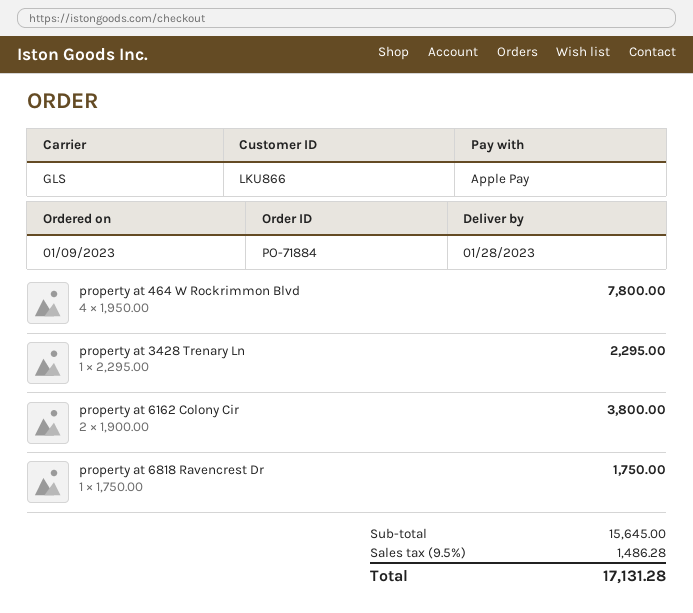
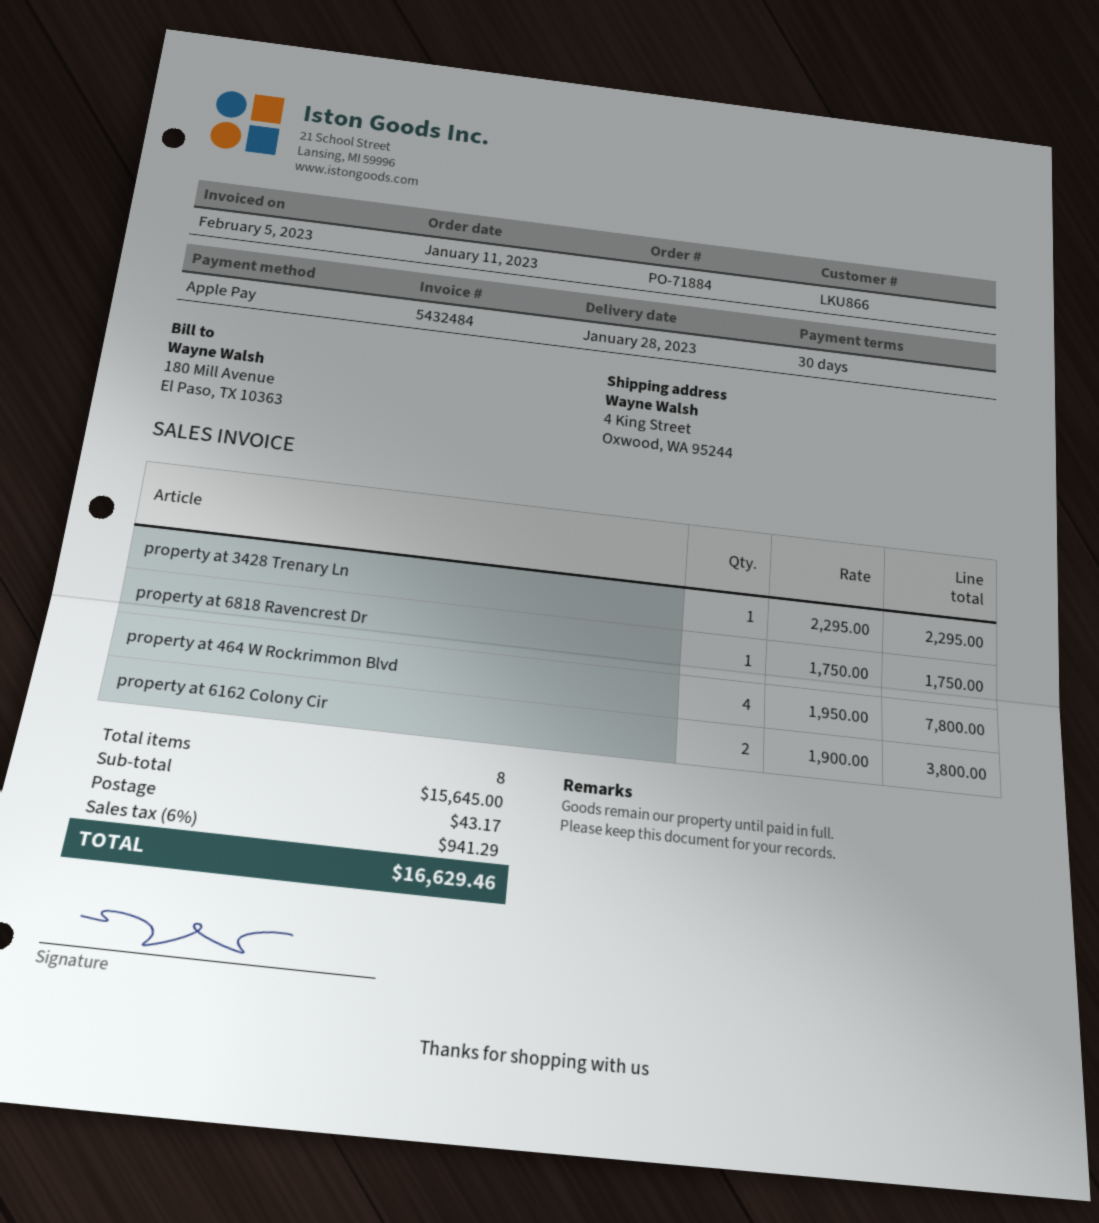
order date: 2023-01-09 -> 2023-01-11
shipping: none -> 43.17
tax: 9.5% = 1486.28 -> 6% = 941.29
total: 17131.28 -> 16629.46

